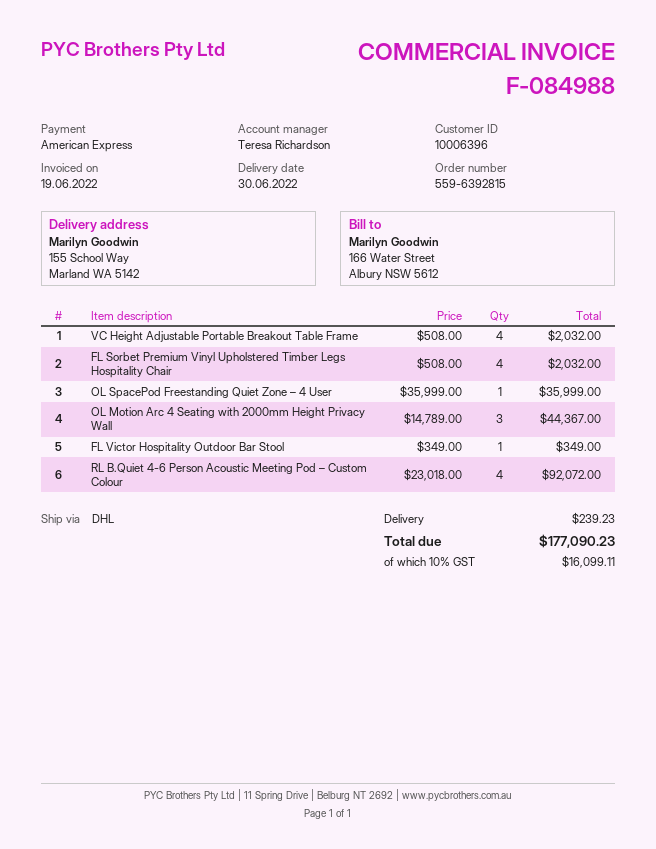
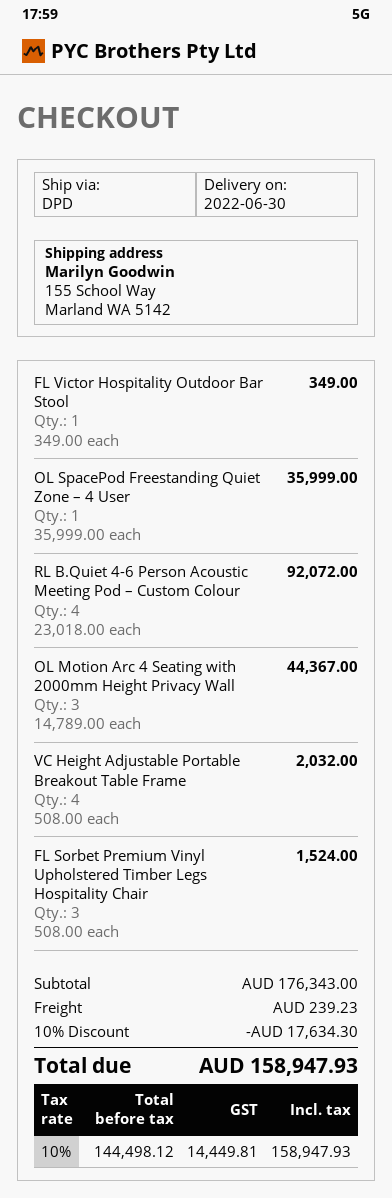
shipping method: DHL -> DPD
FL Sorbet Premium Vinyl Upholstered Timber Legs Hospitality Chair: 4 x 508.00 = 2032.00 -> 3 x 508.00 = 1524.00
discount: none -> 10% = 17634.30
tax: 10% = 16099.11 -> 10% = 14449.81
total: 177090.23 -> 158947.93

